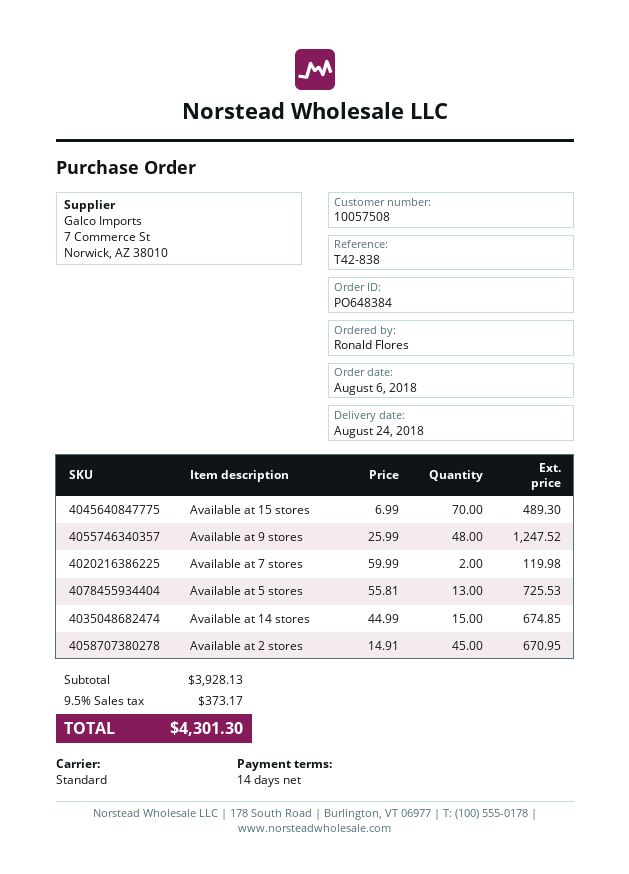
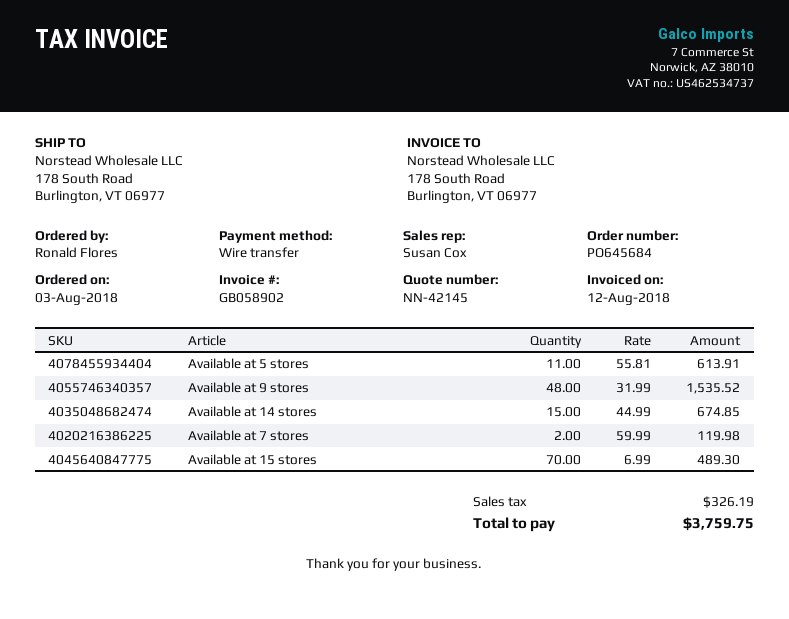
order number: PO648384 -> PO645684
order date: 2018-08-06 -> 2018-08-03
Available at 9 stores: 48 x 25.99 = 1247.52 -> 48 x 31.99 = 1535.52
Available at 5 stores: 13 x 55.81 = 725.53 -> 11 x 55.81 = 613.91
Available at 2 stores: 45 x 14.91 = 670.95 -> none
tax: 373.17 -> 326.19
total: 4301.30 -> 3759.75

